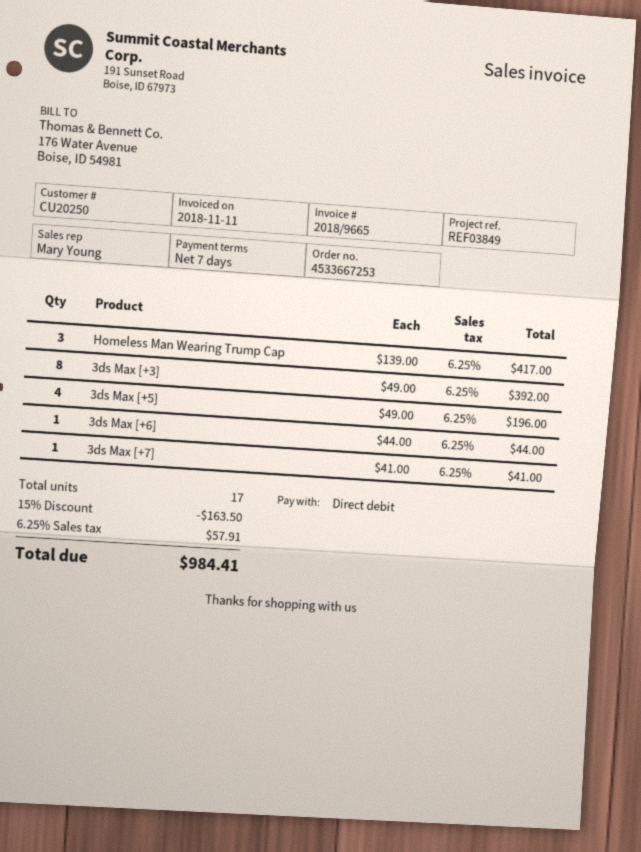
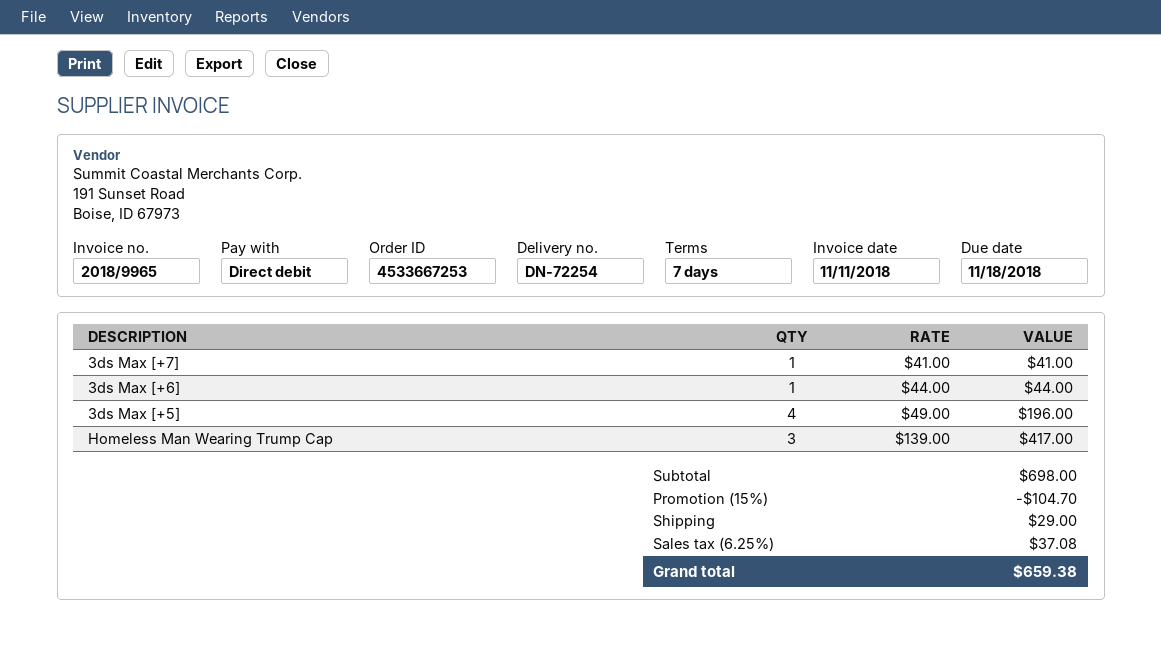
invoice number: 2018/9665 -> 2018/9965
3ds Max [+3]: 8 x 49.00 = 392.00 -> none
discount: 15% = 163.50 -> 15% = 104.70
shipping: none -> 29.00
tax: 6.25% = 57.91 -> 6.25% = 37.08
total: 984.41 -> 659.38

